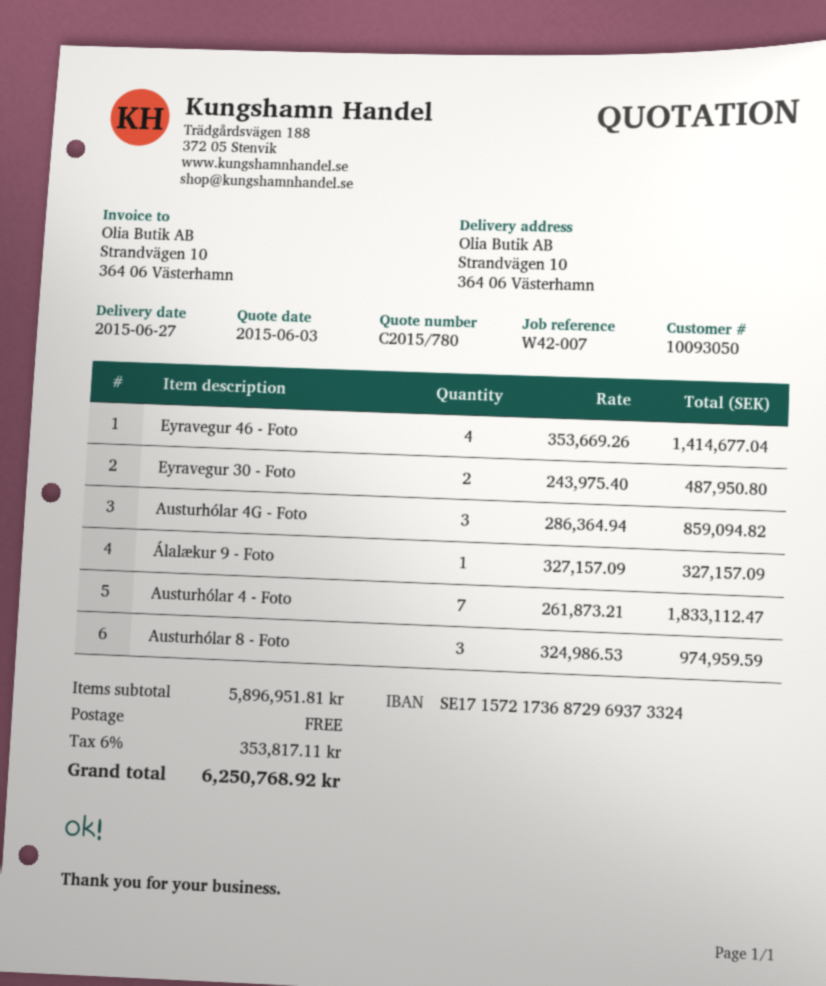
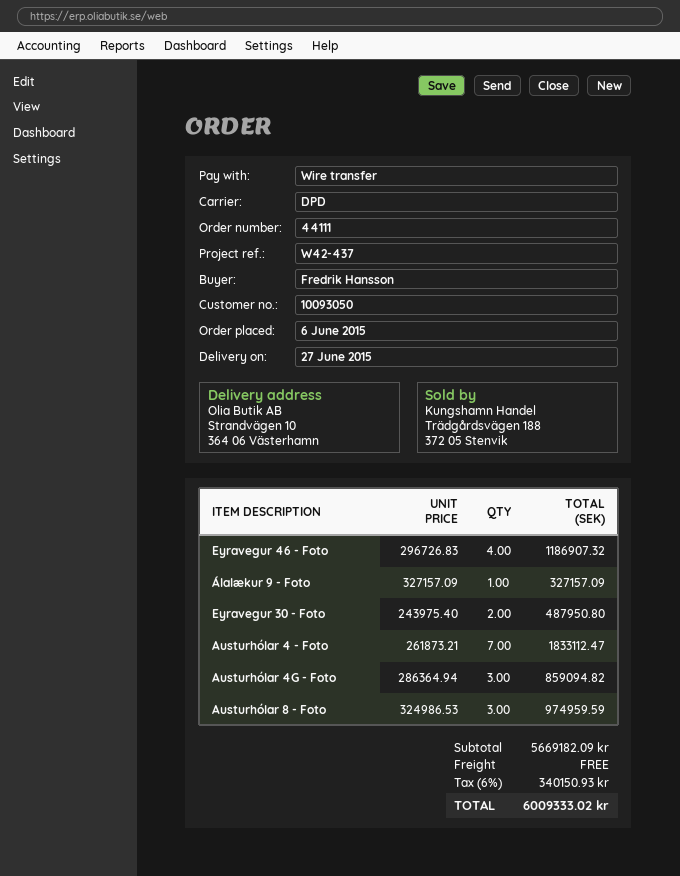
reference: W42-007 -> W42-437
Eyravegur 46 - Foto: 4 x 353669.26 = 1414677.04 -> 4 x 296726.83 = 1186907.32
subtotal: 5896951.81 -> 5669182.09
tax: 6% = 353817.11 -> 6% = 340150.93
total: 6250768.92 -> 6009333.02

